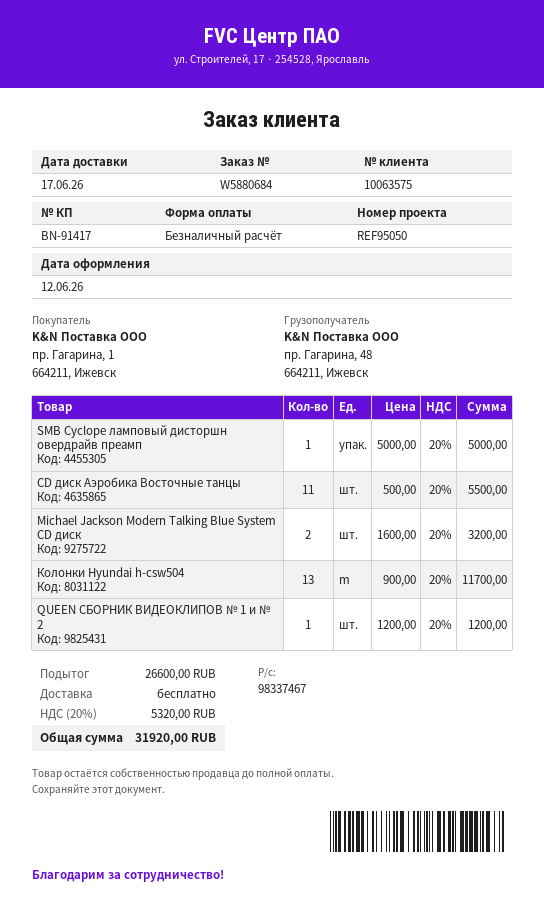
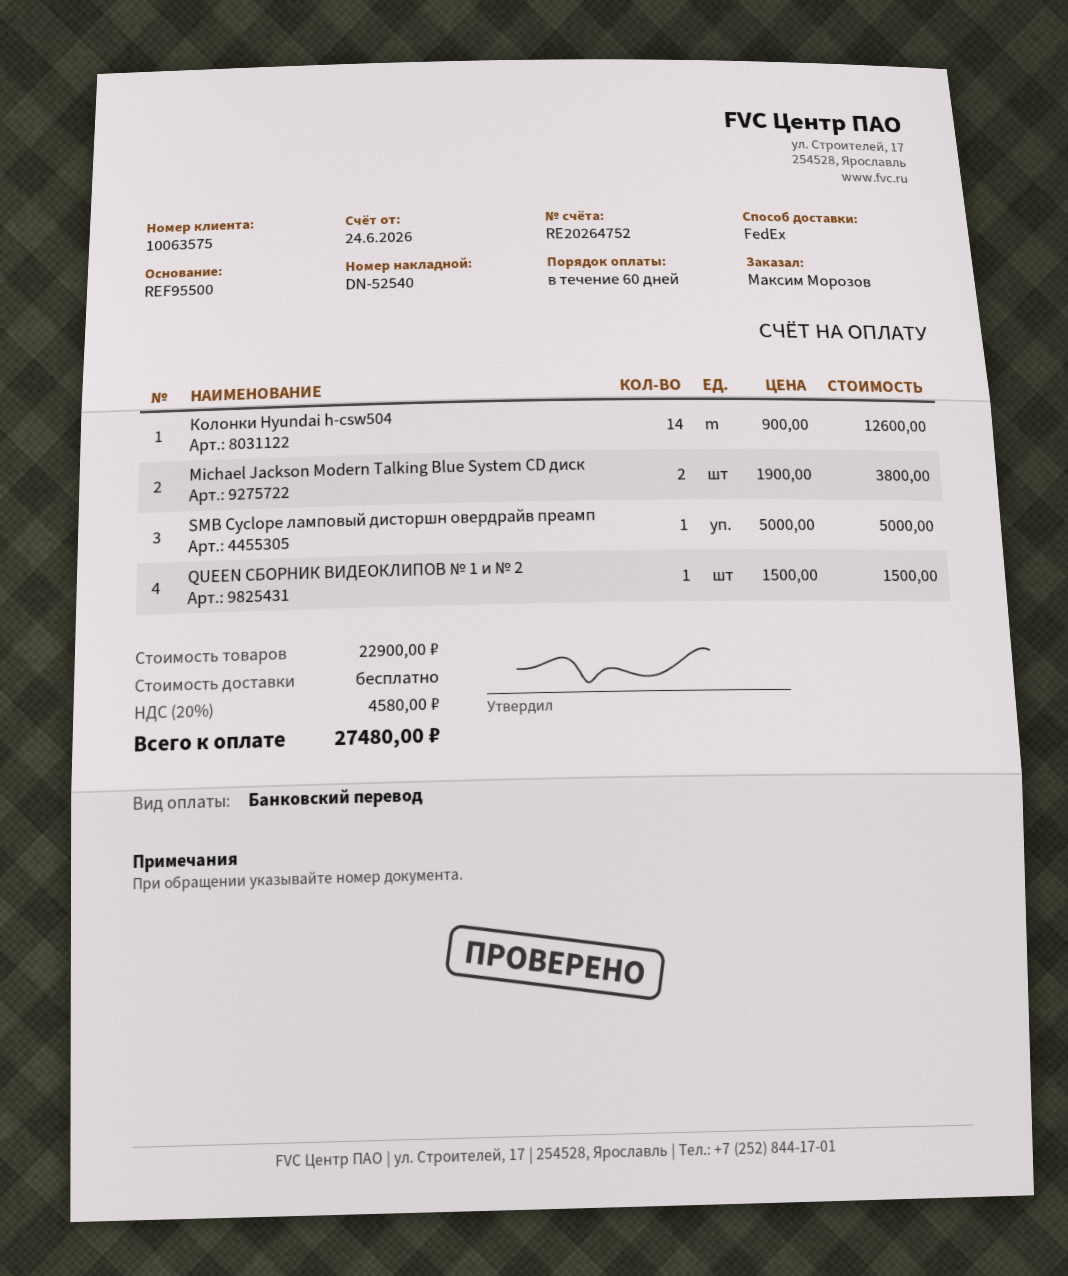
reference: REF95050 -> REF95500
CD диск Аэробика Восточные танцы: 11 x 500.00 = 5500.00 -> none
Michael Jackson Modern Talking Blue System CD диск: 2 x 1600.00 = 3200.00 -> 2 x 1900.00 = 3800.00
Колонки Hyundai h-csw504: 13 x 900.00 = 11700.00 -> 14 x 900.00 = 12600.00
QUEEN СБОРНИК ВИДЕОКЛИПОВ № 1 и № 2: 1 x 1200.00 = 1200.00 -> 1 x 1500.00 = 1500.00
subtotal: 26600.00 -> 22900.00
tax: 20% = 5320.00 -> 20% = 4580.00
total: 31920.00 -> 27480.00

